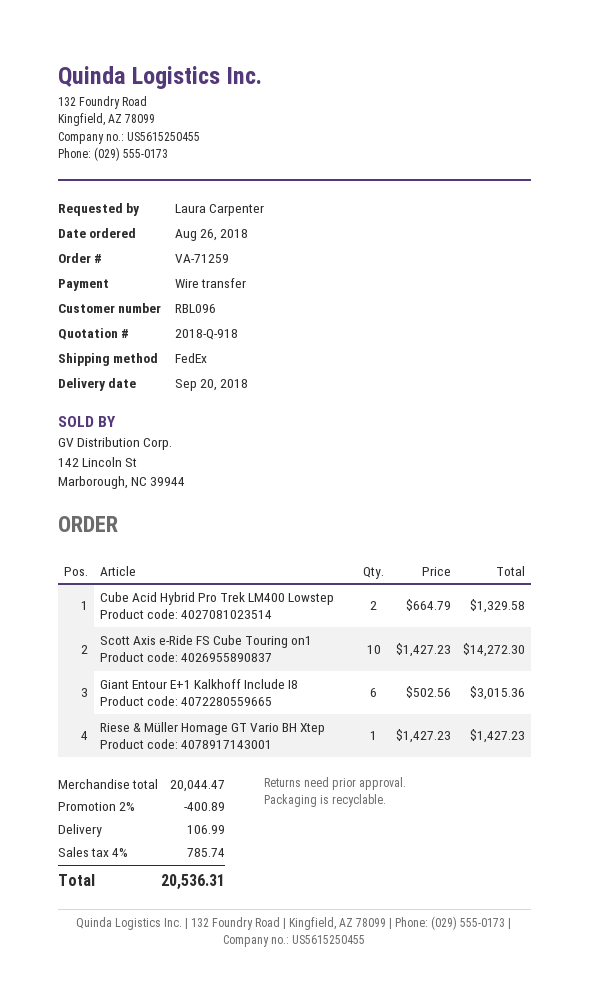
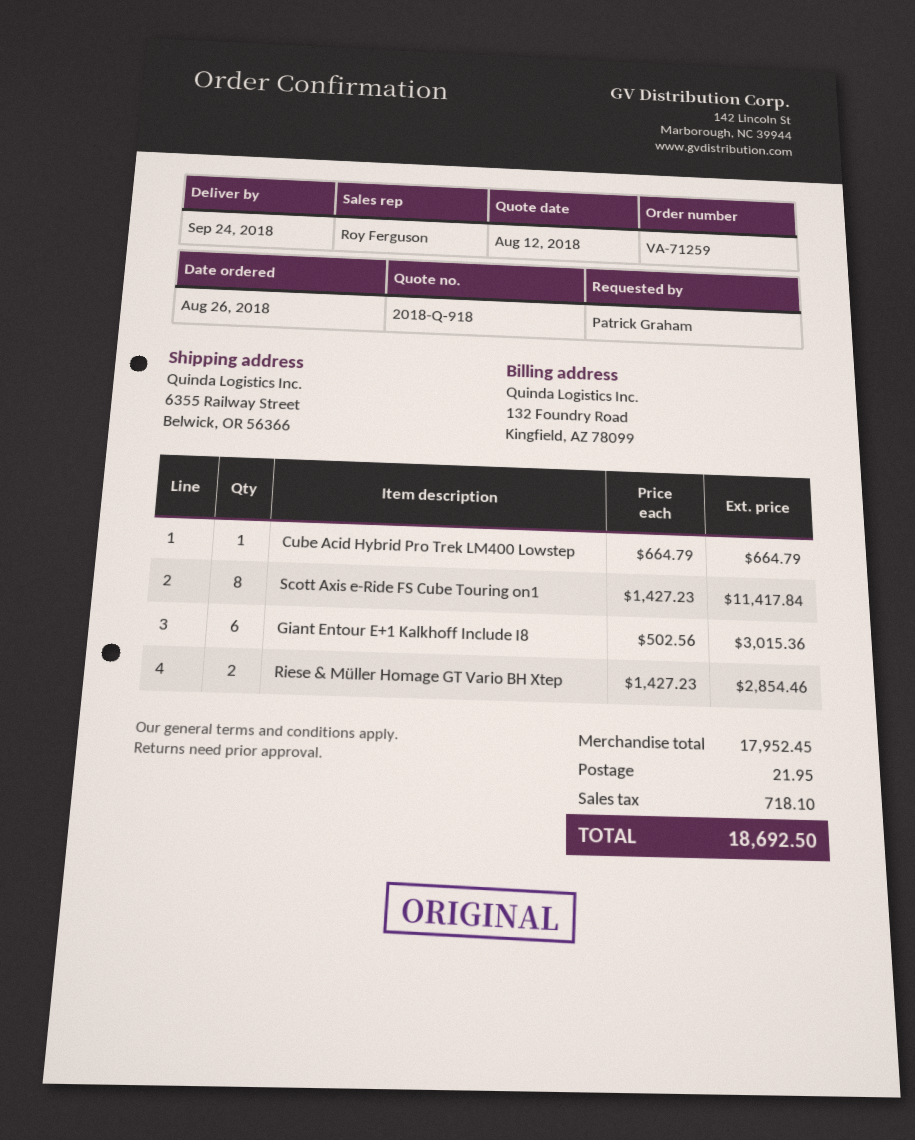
delivery date: 2018-09-20 -> 2018-09-24
ordered by: Laura Carpenter -> Patrick Graham
Cube Acid Hybrid Pro Trek LM400 Lowstep: 2 x 664.79 = 1329.58 -> 1 x 664.79 = 664.79
Scott Axis e-Ride FS Cube Touring on1: 10 x 1427.23 = 14272.30 -> 8 x 1427.23 = 11417.84
Riese & Müller Homage GT Vario BH Xtep: 1 x 1427.23 = 1427.23 -> 2 x 1427.23 = 2854.46
subtotal: 20044.47 -> 17952.45
discount: 2% = 400.89 -> none
shipping: 106.99 -> 21.95
tax: 785.74 -> 718.10
total: 20536.31 -> 18692.50

